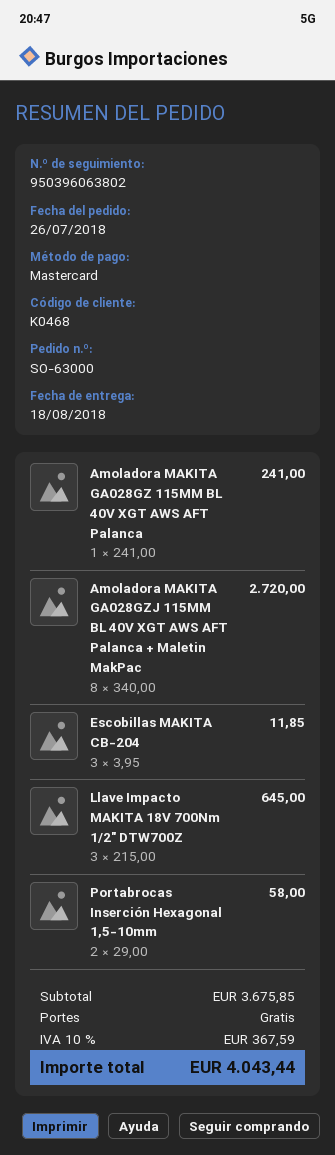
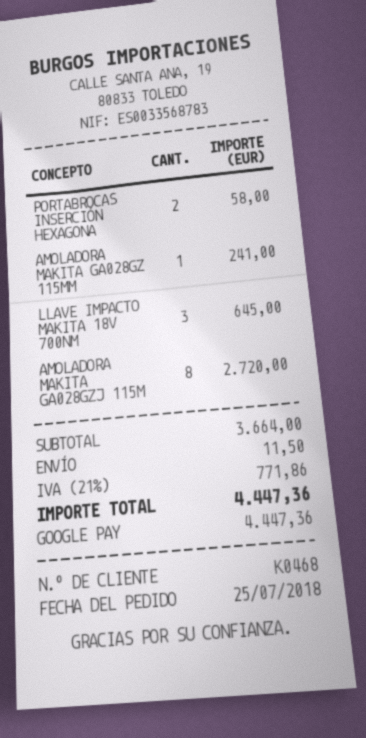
order date: 2018-07-26 -> 2018-07-25
payment method: Mastercard -> Google Pay
Escobillas MAKITA CB-204: 3 for 11.85 -> none
subtotal: 3675.85 -> 3664.00
shipping: 0.00 -> 11.50
tax: 10% = 367.59 -> 21% = 771.86
total: 4043.44 -> 4447.36

